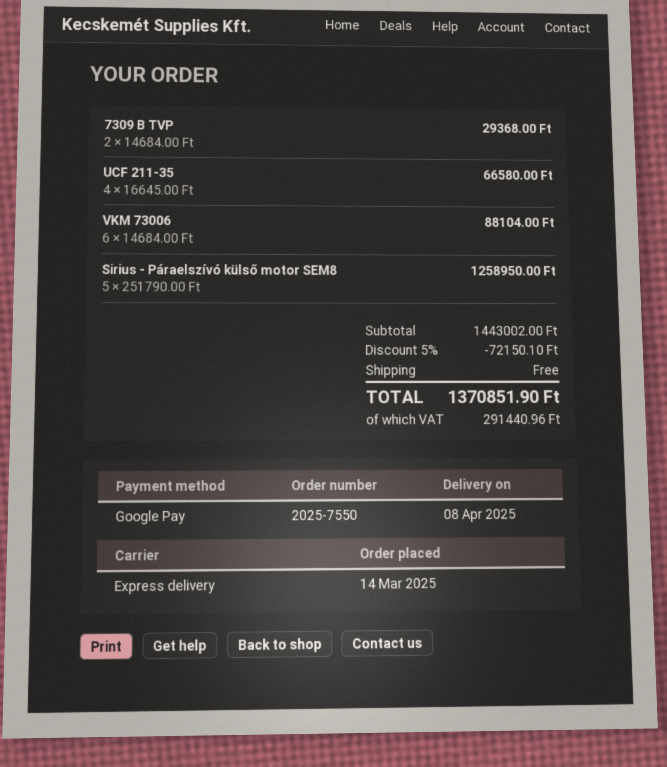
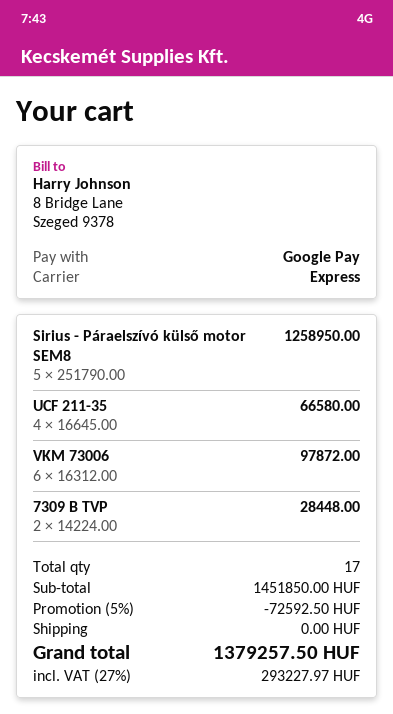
7309 B TVP: 2 x 14684.00 = 29368.00 -> 2 x 14224.00 = 28448.00
VKM 73006: 6 x 14684.00 = 88104.00 -> 6 x 16312.00 = 97872.00
subtotal: 1443002.00 -> 1451850.00
discount: 5% = 72150.10 -> 5% = 72592.50
tax: 291440.96 -> 293227.97
total: 1370851.90 -> 1379257.50

